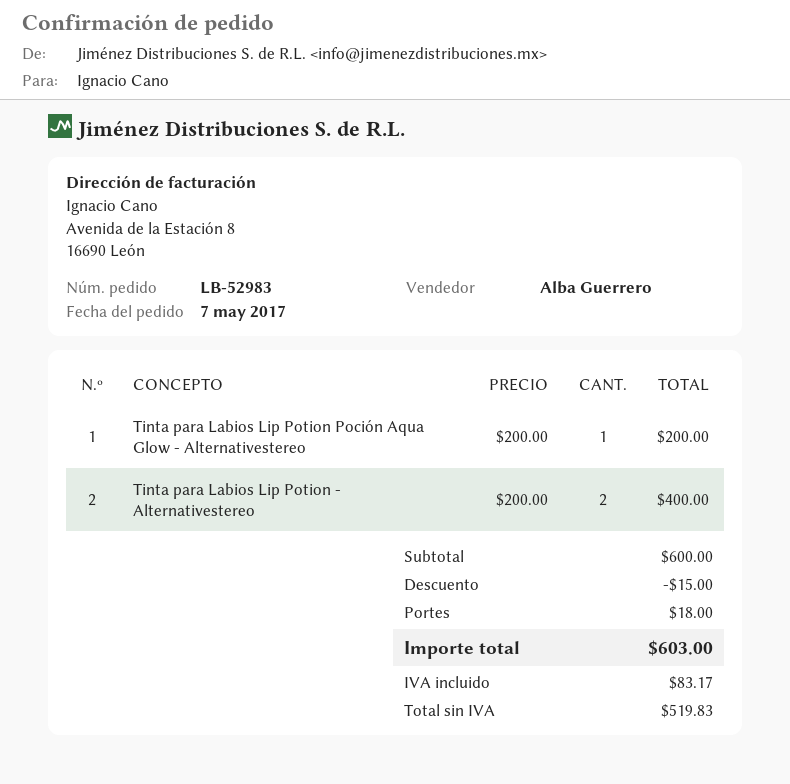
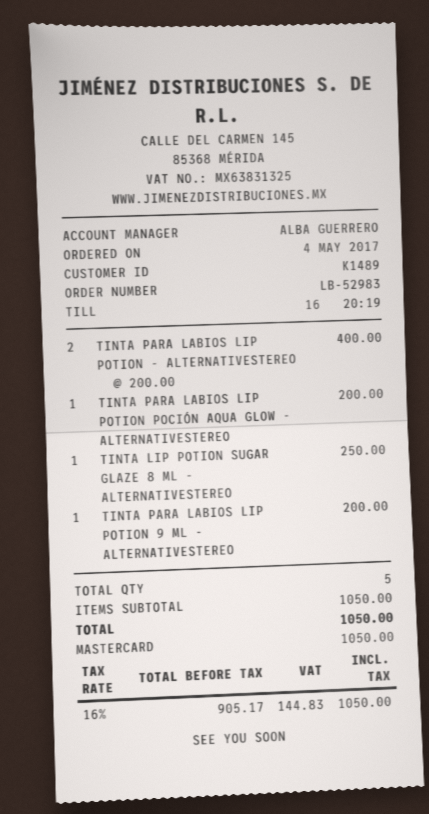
order date: 2017-05-07 -> 2017-05-04
TINTA LIP POTION SUGAR GLAZE 8 ML - ALTERNATIVESTEREO: none -> 1 x 250.00 = 250.00
TINTA PARA LABIOS LIP POTION 9 ML - ALTERNATIVESTEREO: none -> 1 x 200.00 = 200.00
subtotal: 600.00 -> 1050.00
discount: 15.00 -> none
shipping: 18.00 -> none
net: 519.83 -> 905.17
tax: 83.17 -> 144.83
total: 603.00 -> 1050.00

